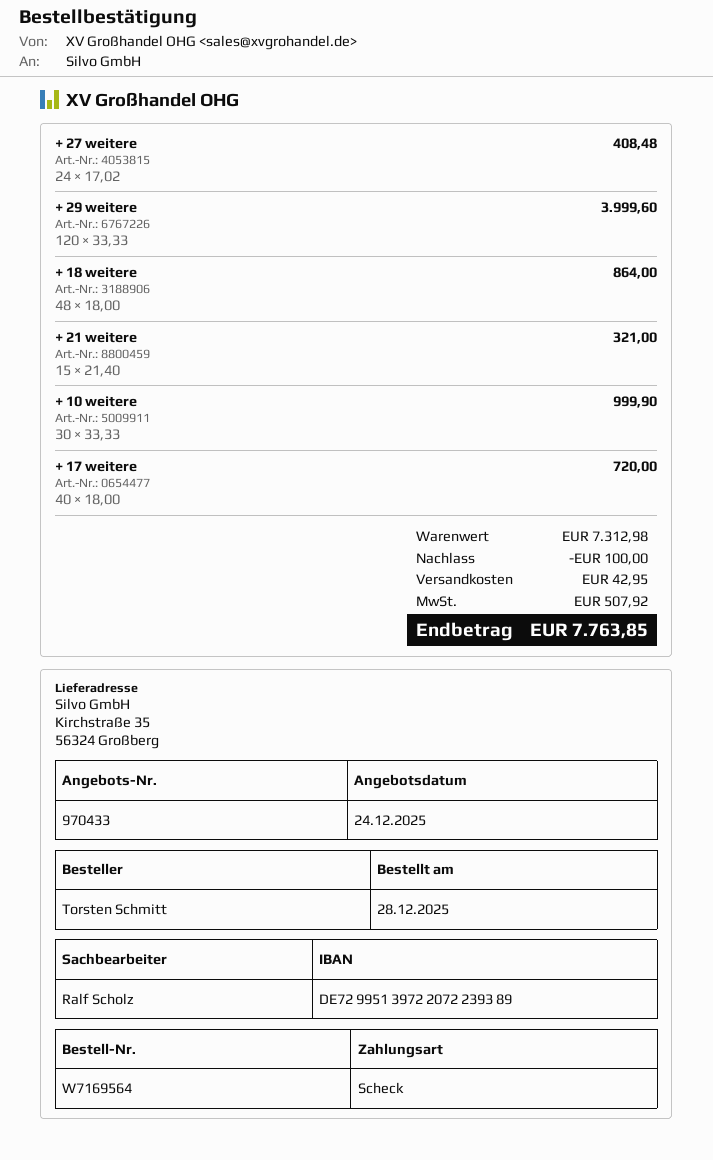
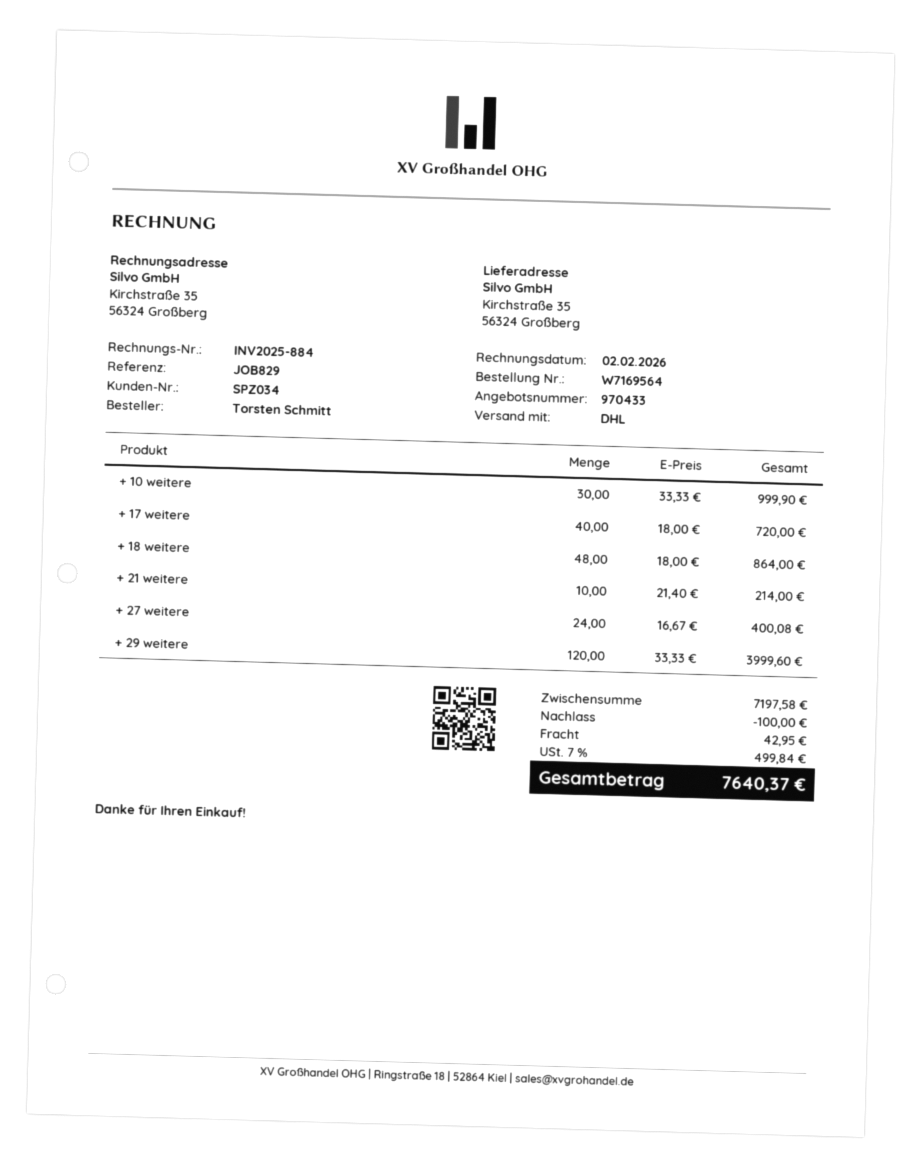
+ 27 weitere: 24 x 17.02 = 408.48 -> 24 x 16.67 = 400.08
+ 21 weitere: 15 x 21.40 = 321.00 -> 10 x 21.40 = 214.00
subtotal: 7312.98 -> 7197.58
tax: 507.92 -> 499.84
total: 7763.85 -> 7640.37

